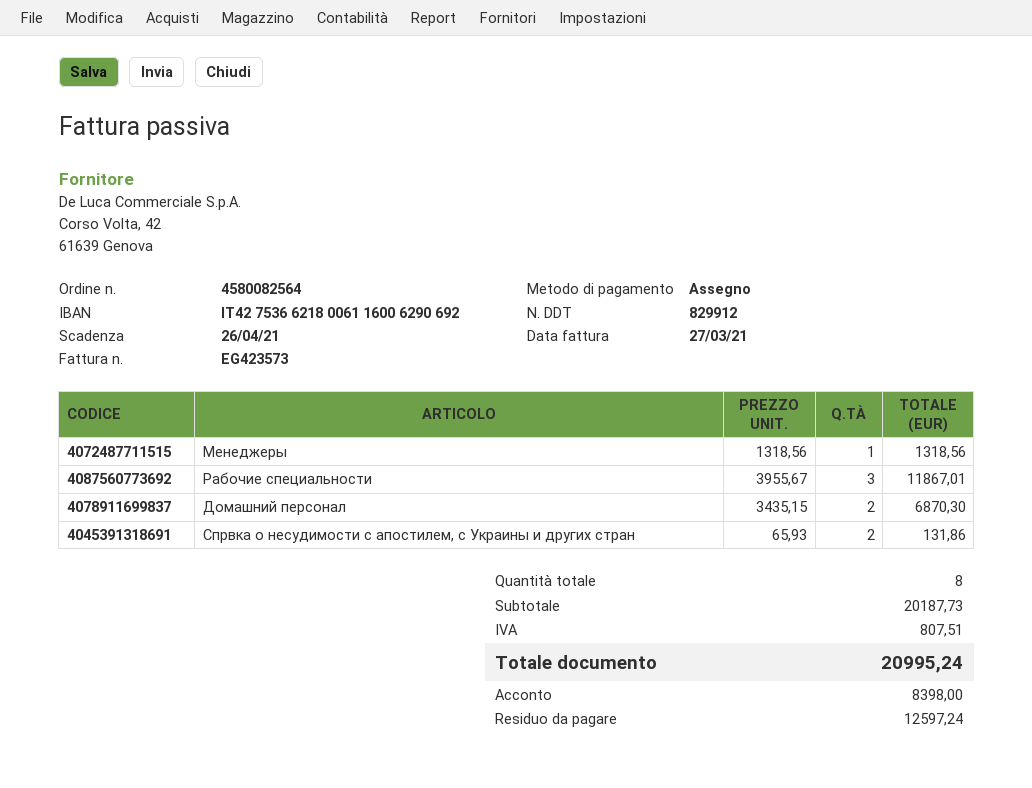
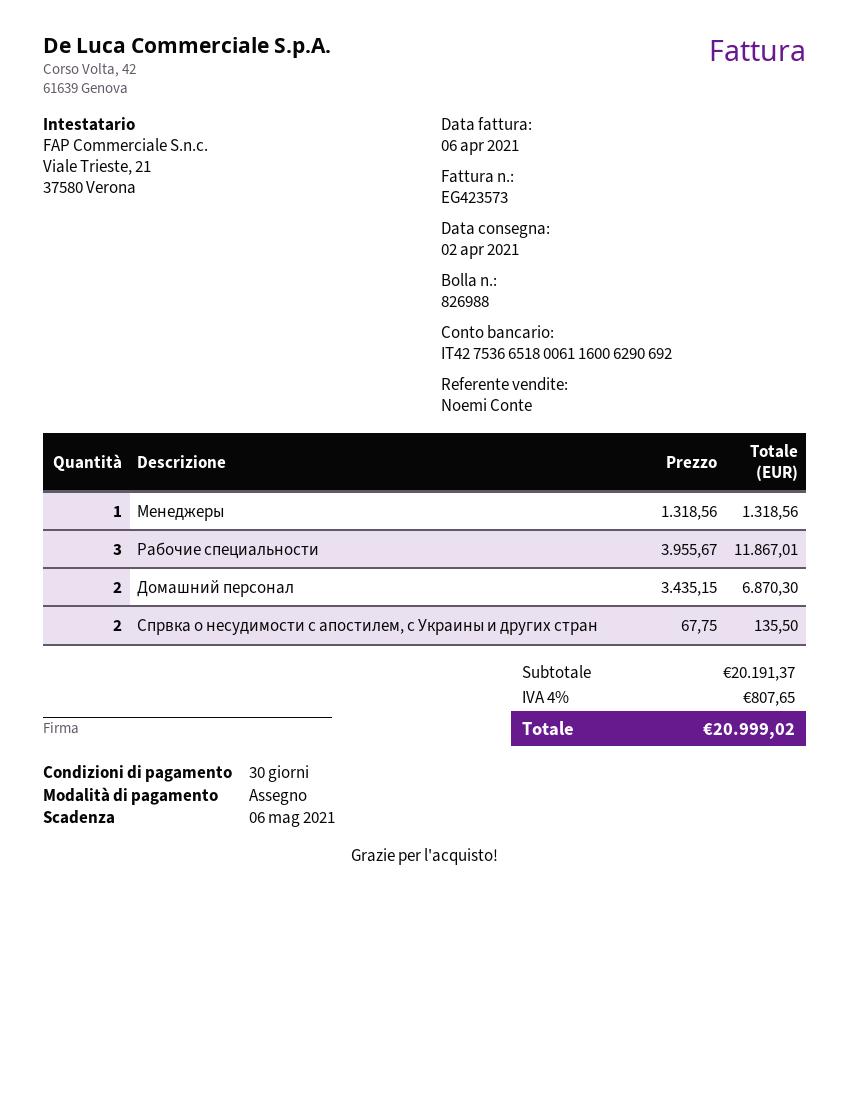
delivery note number: 829912 -> 826988
invoice date: 2021-03-27 -> 2021-04-06
due date: 2021-04-26 -> 2021-05-06
bank account: IT4275366218006116006290692 -> IT4275366518006116006290692
Спрвка о несудимости с апостилем, с Украины и других стран: 2 x 65.93 = 131.86 -> 2 x 67.75 = 135.50
subtotal: 20187.73 -> 20191.37
tax: 807.51 -> 807.65
total: 20995.24 -> 20999.02

